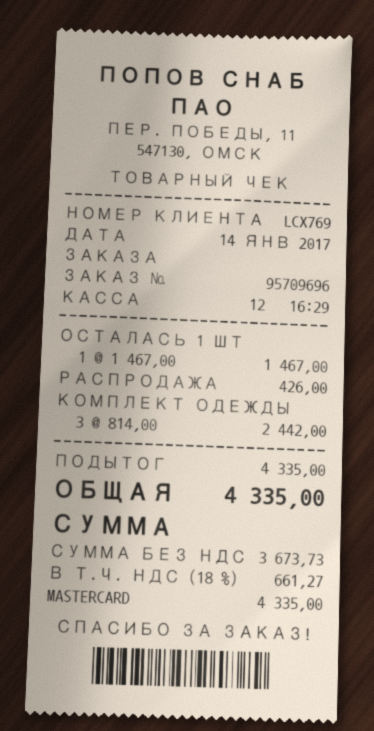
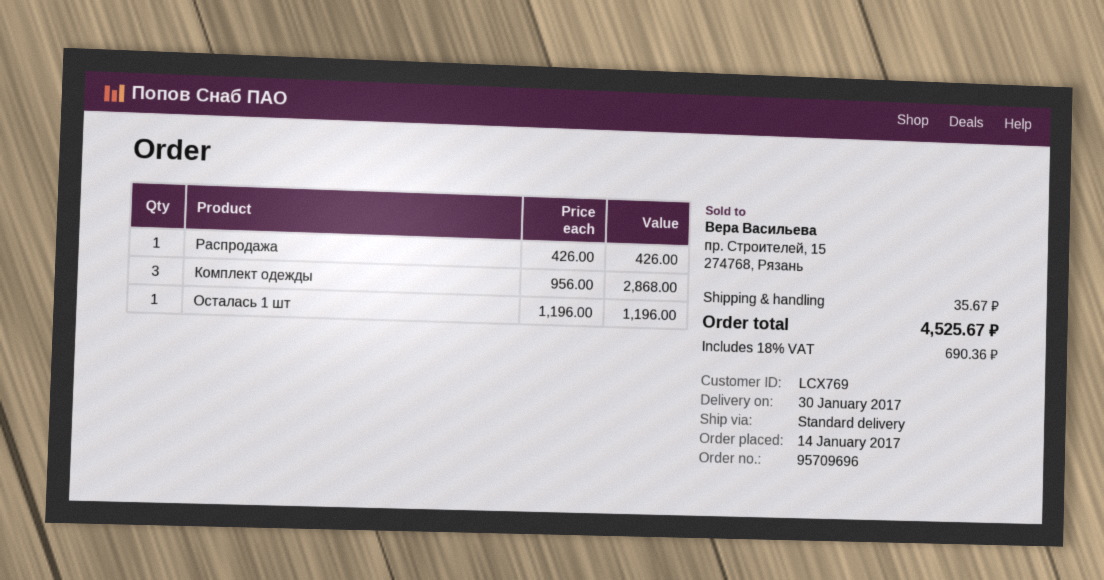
ОСТАЛАСЬ 1 ШТ: 1 x 1467.00 = 1467.00 -> 1 x 1196.00 = 1196.00
КОМПЛЕКТ ОДЕЖДЫ: 3 x 814.00 = 2442.00 -> 3 x 956.00 = 2868.00
shipping: none -> 35.67
tax: 18% = 661.27 -> 18% = 690.36
total: 4335.00 -> 4525.67

